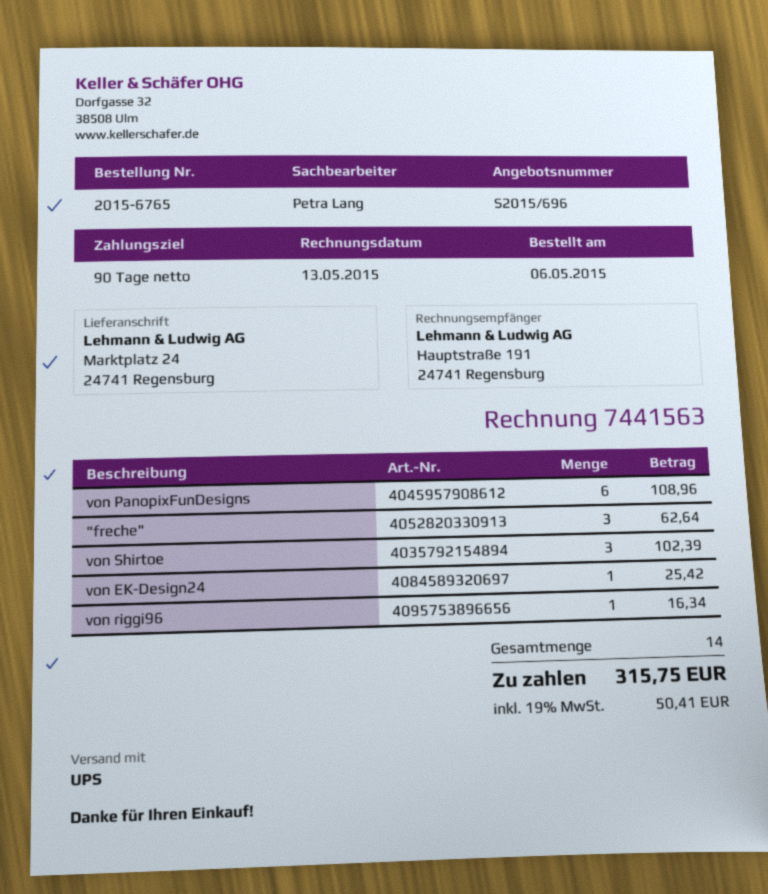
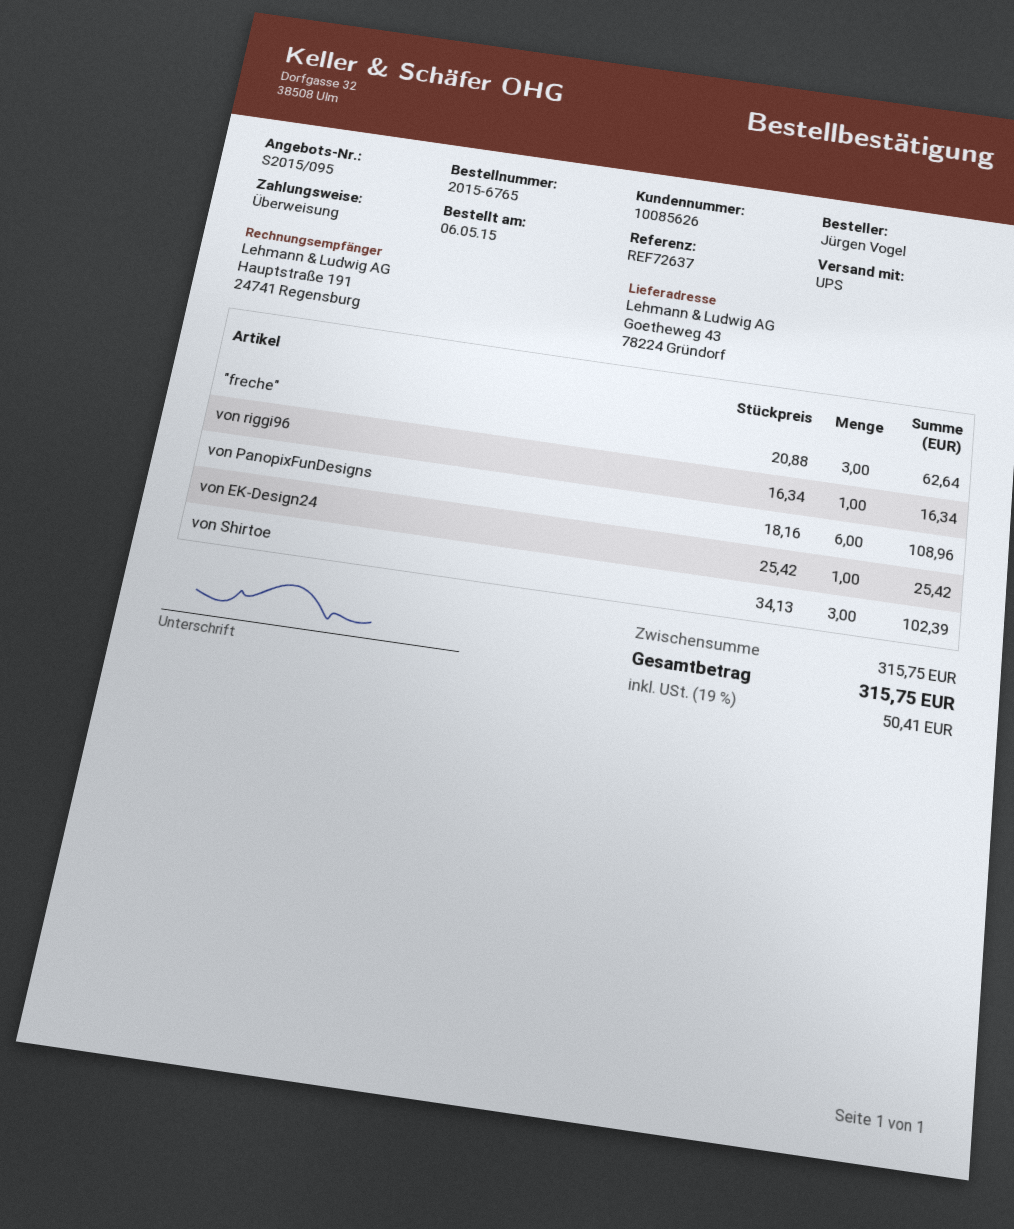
quote number: S2015/696 -> S2015/095
ship to: Marktplatz 24, 24741 Regensburg -> Goetheweg 43, 78224 Gründorf

